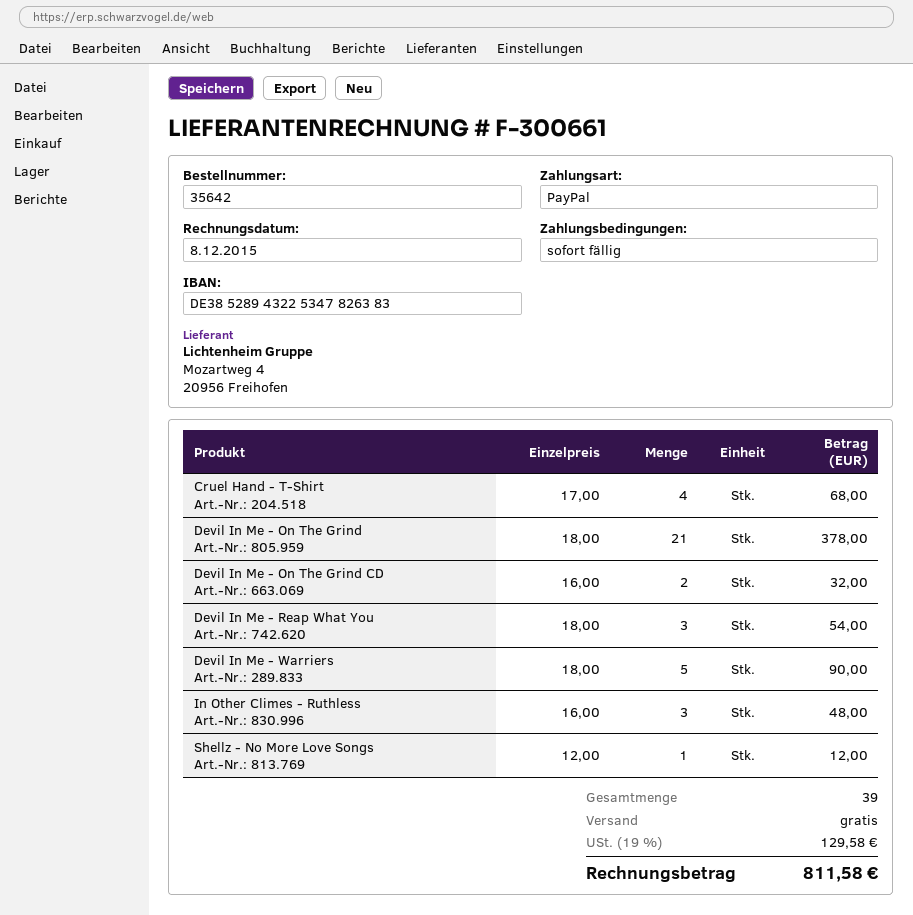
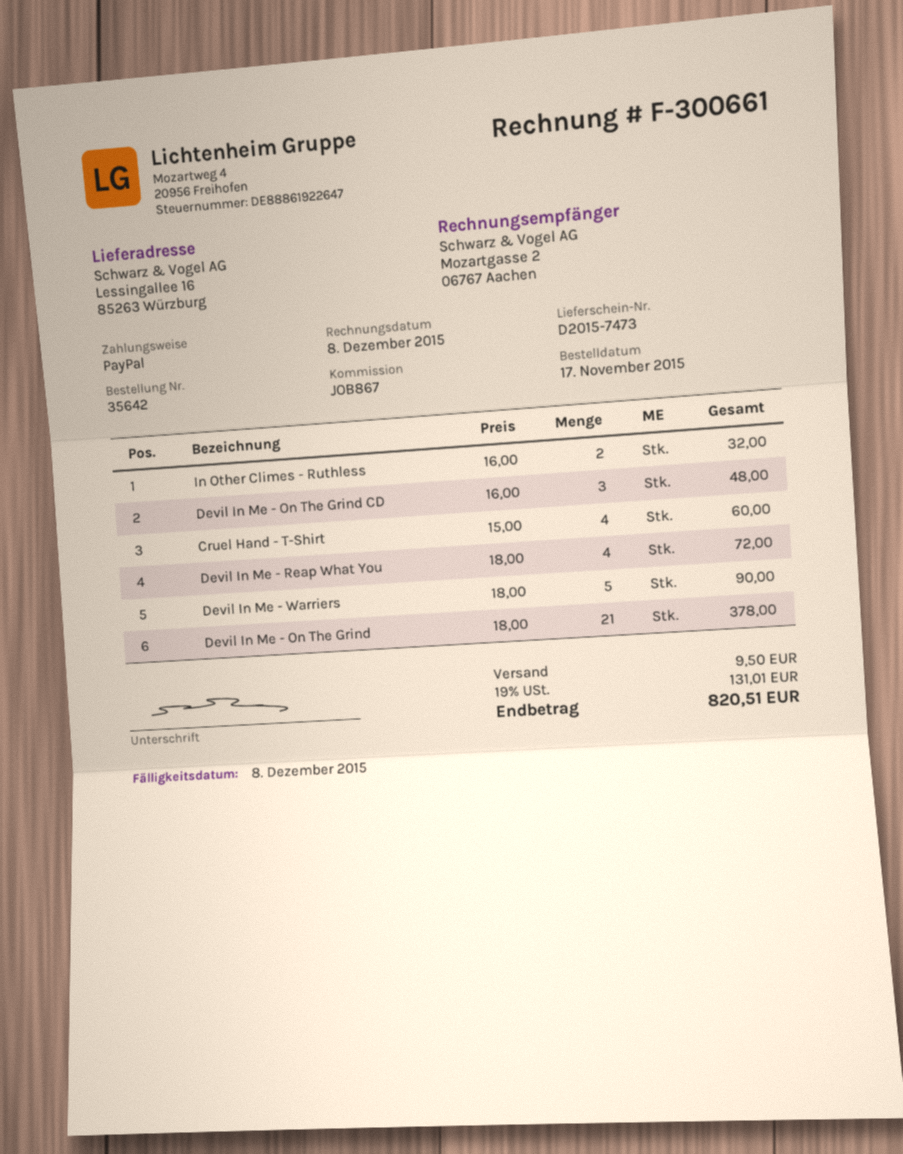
Cruel Hand - T-Shirt: 4 x 17.00 = 68.00 -> 4 x 15.00 = 60.00
Devil In Me - On The Grind CD: 2 x 16.00 = 32.00 -> 3 x 16.00 = 48.00
Devil In Me - Reap What You: 3 x 18.00 = 54.00 -> 4 x 18.00 = 72.00
In Other Climes - Ruthless: 3 x 16.00 = 48.00 -> 2 x 16.00 = 32.00
Shellz - No More Love Songs: 1 x 12.00 = 12.00 -> none
shipping: 0.00 -> 9.50
tax: 19% = 129.58 -> 19% = 131.01
total: 811.58 -> 820.51

